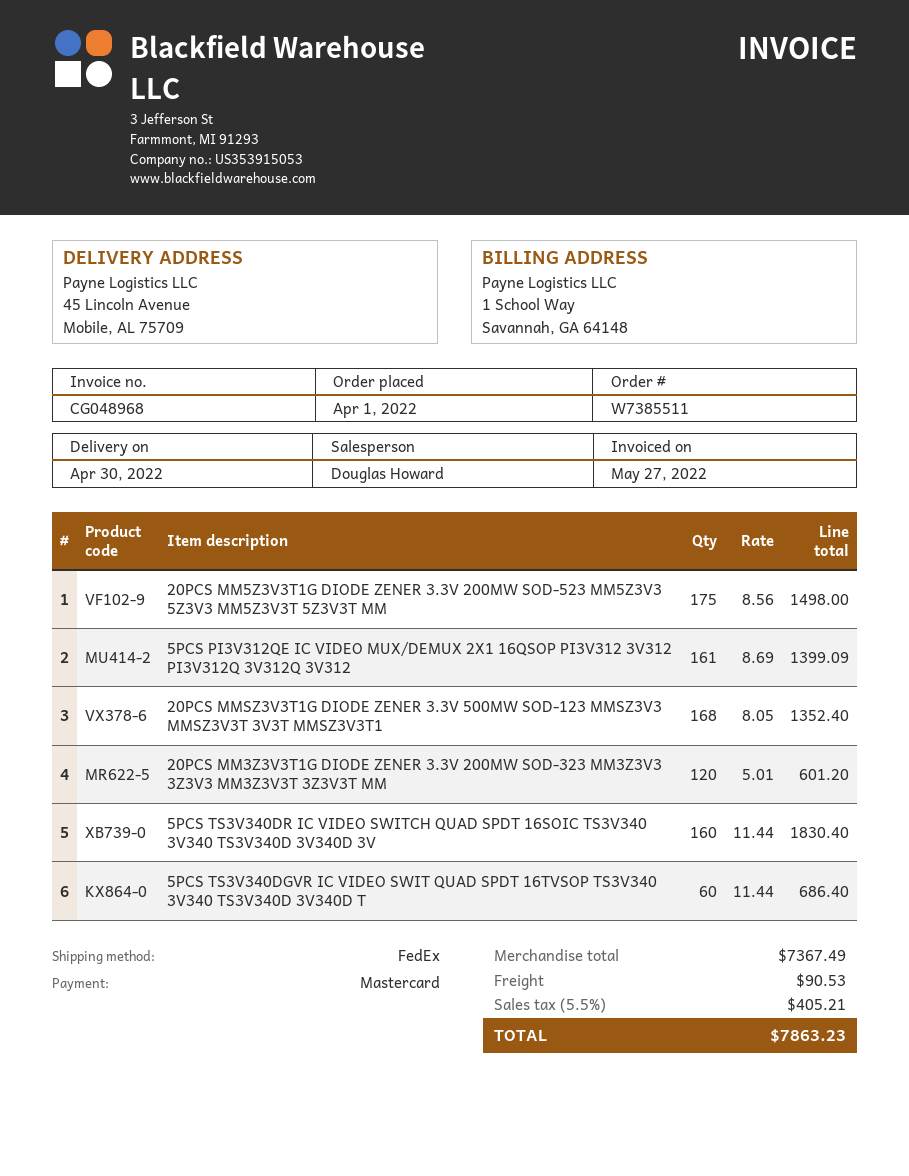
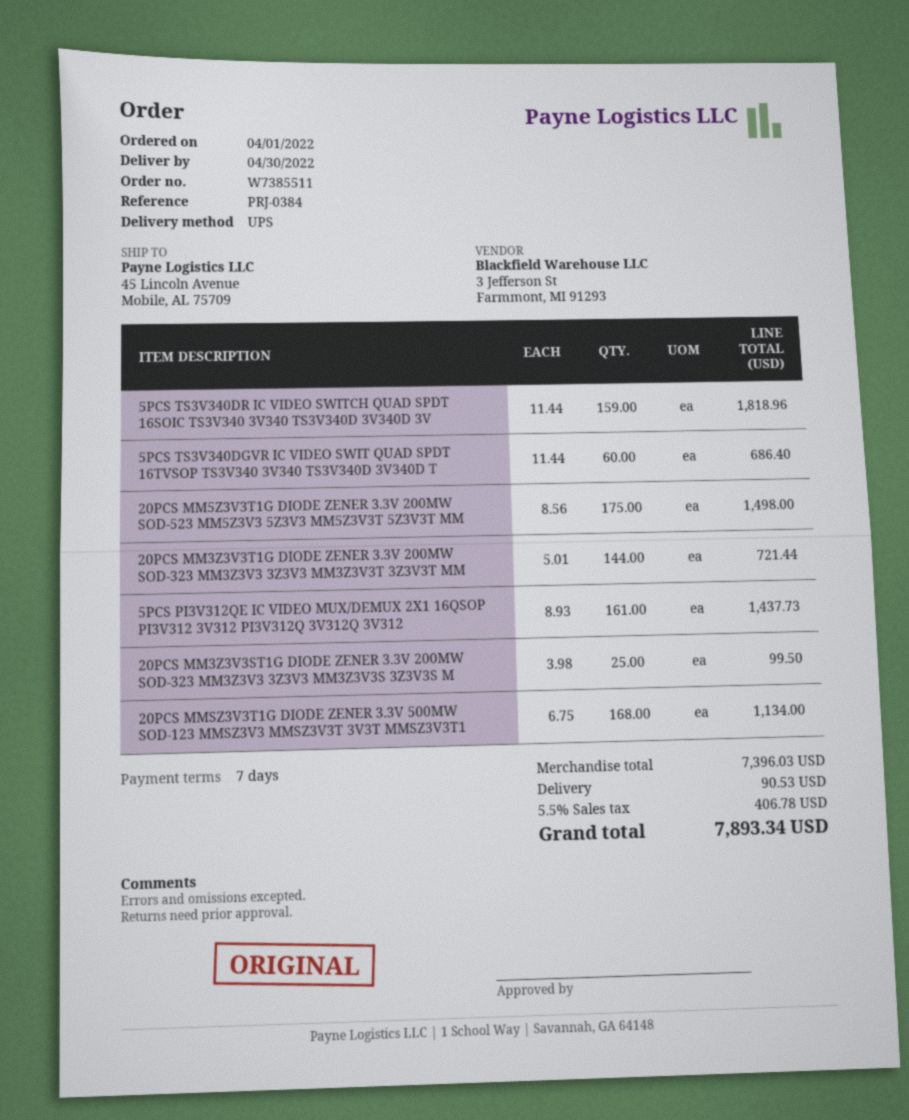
shipping method: FedEx -> UPS
5PCS PI3V312QE IC VIDEO MUX/DEMUX 2X1 16QSOP PI3V312 3V312 PI3V312Q 3V312Q 3V312: 161 x 8.69 = 1399.09 -> 161 x 8.93 = 1437.73
20PCS MMSZ3V3T1G DIODE ZENER 3.3V 500MW SOD-123 MMSZ3V3 MMSZ3V3T 3V3T MMSZ3V3T1: 168 x 8.05 = 1352.40 -> 168 x 6.75 = 1134.00
20PCS MM3Z3V3T1G DIODE ZENER 3.3V 200MW SOD-323 MM3Z3V3 3Z3V3 MM3Z3V3T 3Z3V3T MM: 120 x 5.01 = 601.20 -> 144 x 5.01 = 721.44
5PCS TS3V340DR IC VIDEO SWITCH QUAD SPDT 16SOIC TS3V340 3V340 TS3V340D 3V340D 3V: 160 x 11.44 = 1830.40 -> 159 x 11.44 = 1818.96
20PCS MM3Z3V3ST1G DIODE ZENER 3.3V 200MW SOD-323 MM3Z3V3 3Z3V3 MM3Z3V3S 3Z3V3S M: none -> 25 x 3.98 = 99.50
subtotal: 7367.49 -> 7396.03
tax: 5.5% = 405.21 -> 5.5% = 406.78
total: 7863.23 -> 7893.34

